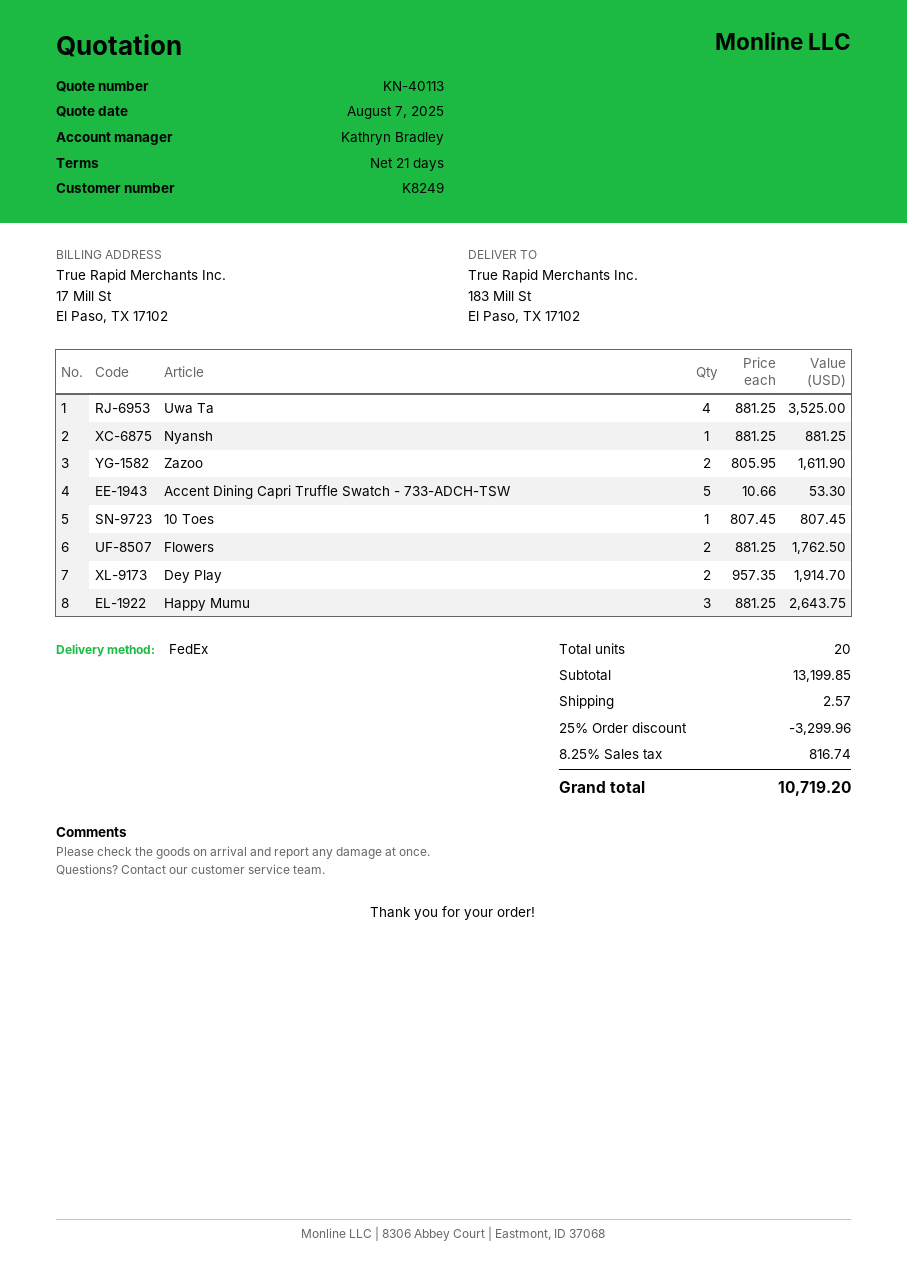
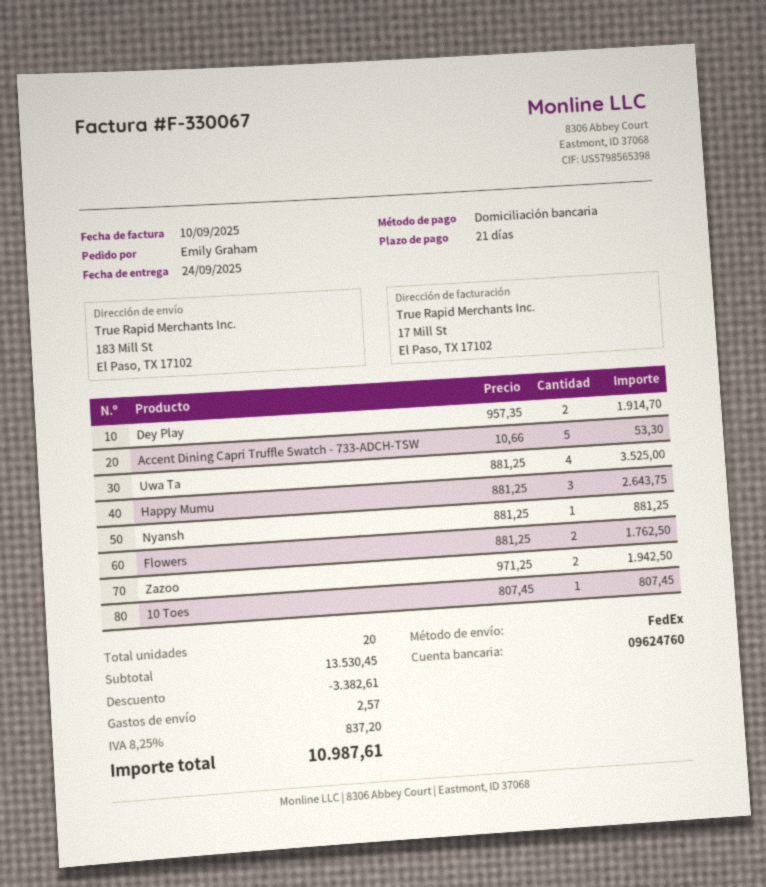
Zazoo: 2 x 805.95 = 1611.90 -> 2 x 971.25 = 1942.50
subtotal: 13199.85 -> 13530.45
discount: 3299.96 -> 3382.61
tax: 8.25% = 816.74 -> 8.25% = 837.20
total: 10719.20 -> 10987.61

